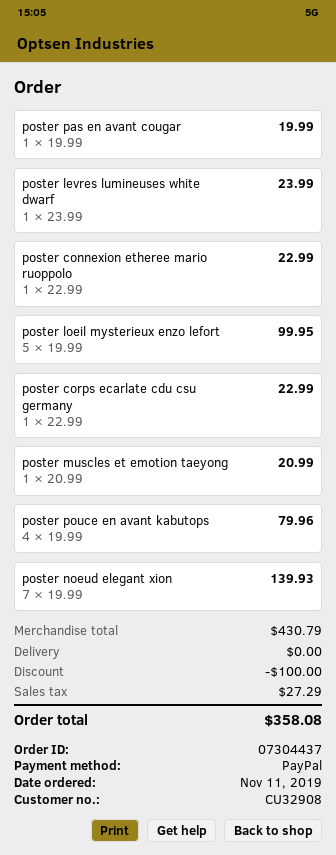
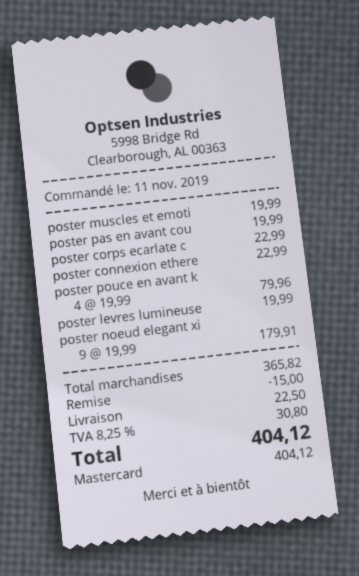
payment method: PayPal -> Mastercard
poster levres lumineuses white dwarf: 1 x 23.99 = 23.99 -> 1 x 19.99 = 19.99
poster loeil mysterieux enzo lefort: 5 x 19.99 = 99.95 -> none
poster muscles et emotion taeyong: 1 x 20.99 = 20.99 -> 1 x 19.99 = 19.99
poster noeud elegant xion: 7 x 19.99 = 139.93 -> 9 x 19.99 = 179.91
subtotal: 430.79 -> 365.82
discount: 100.00 -> 15.00
shipping: 0.00 -> 22.50
tax: 27.29 -> 30.80
total: 358.08 -> 404.12

